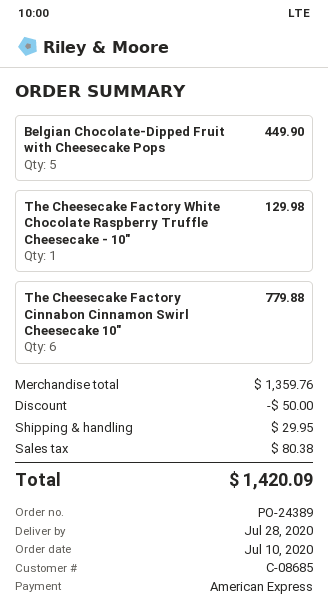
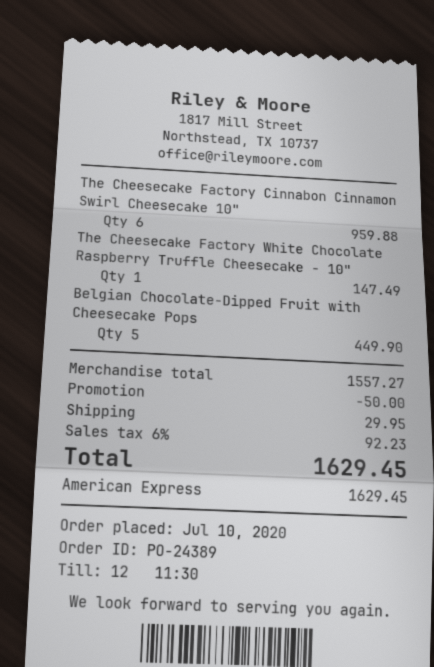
The Cheesecake Factory White Chocolate Raspberry Truffle Cheesecake - 10": 1 for 129.98 -> 1 for 147.49
The Cheesecake Factory Cinnabon Cinnamon Swirl Cheesecake 10": 6 for 779.88 -> 6 for 959.88
subtotal: 1359.76 -> 1557.27
tax: 80.38 -> 92.23
total: 1420.09 -> 1629.45

